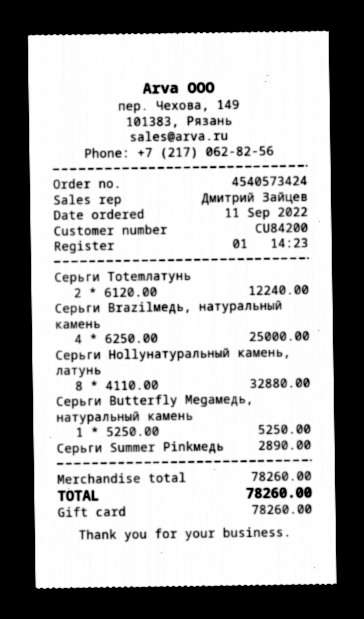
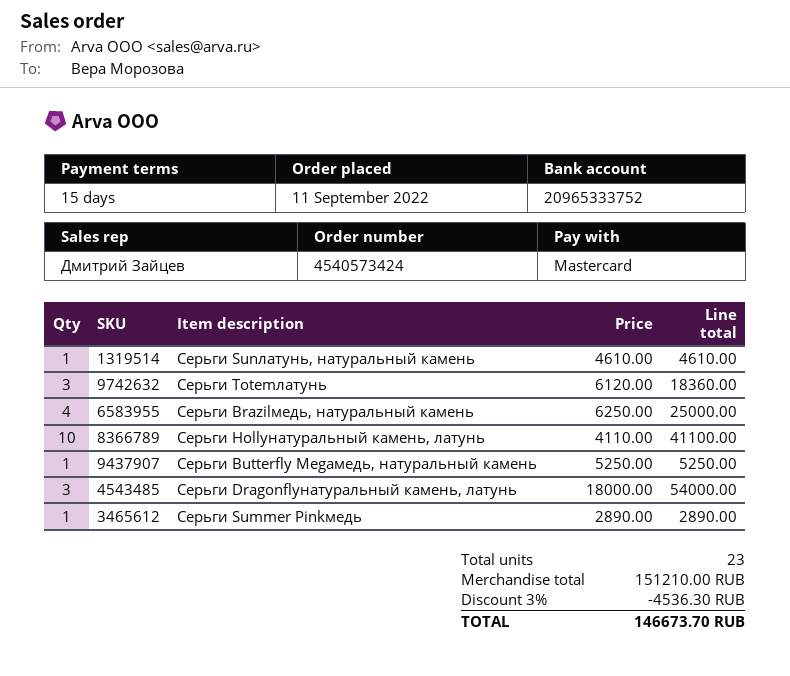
payment method: gift card -> Mastercard
Серьги Totemлатунь: 2 x 6120.00 = 12240.00 -> 3 x 6120.00 = 18360.00
Серьги Hollyнатуральный камень, латунь: 8 x 4110.00 = 32880.00 -> 10 x 4110.00 = 41100.00
Серьги Sunлатунь, натуральный камень: none -> 1 x 4610.00 = 4610.00
Серьги Dragonflyнатуральный камень, латунь: none -> 3 x 18000.00 = 54000.00
subtotal: 78260.00 -> 151210.00
discount: none -> 3% = 4536.30
total: 78260.00 -> 146673.70

